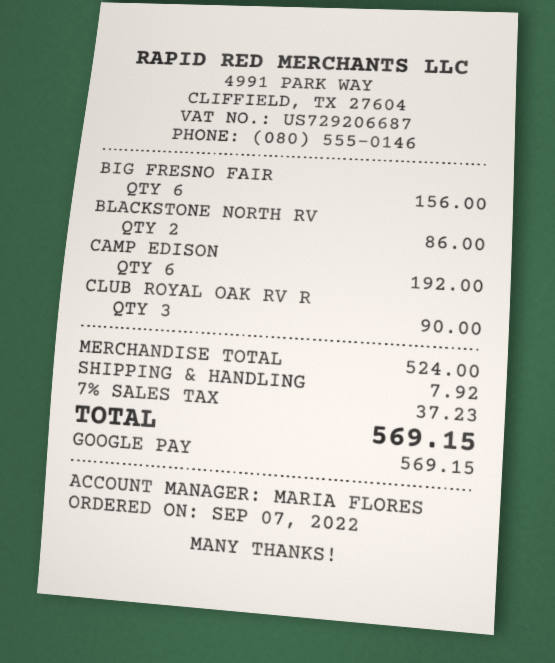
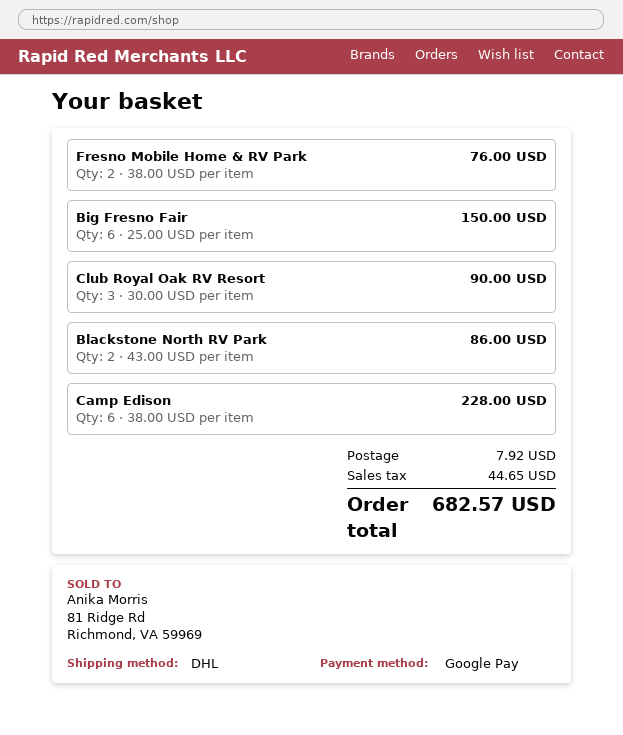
BIG FRESNO FAIR: 6 for 156.00 -> 6 for 150.00
CAMP EDISON: 6 for 192.00 -> 6 for 228.00
Fresno Mobile Home & RV Park: none -> 2 for 76.00
tax: 37.23 -> 44.65
total: 569.15 -> 682.57

